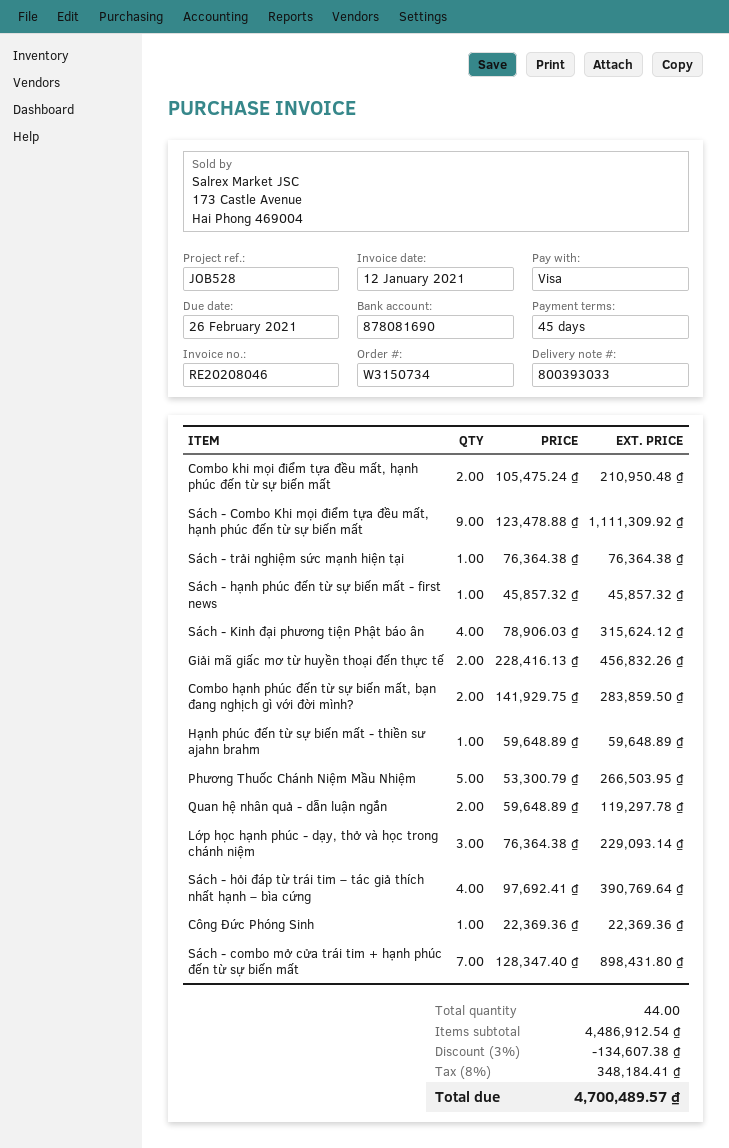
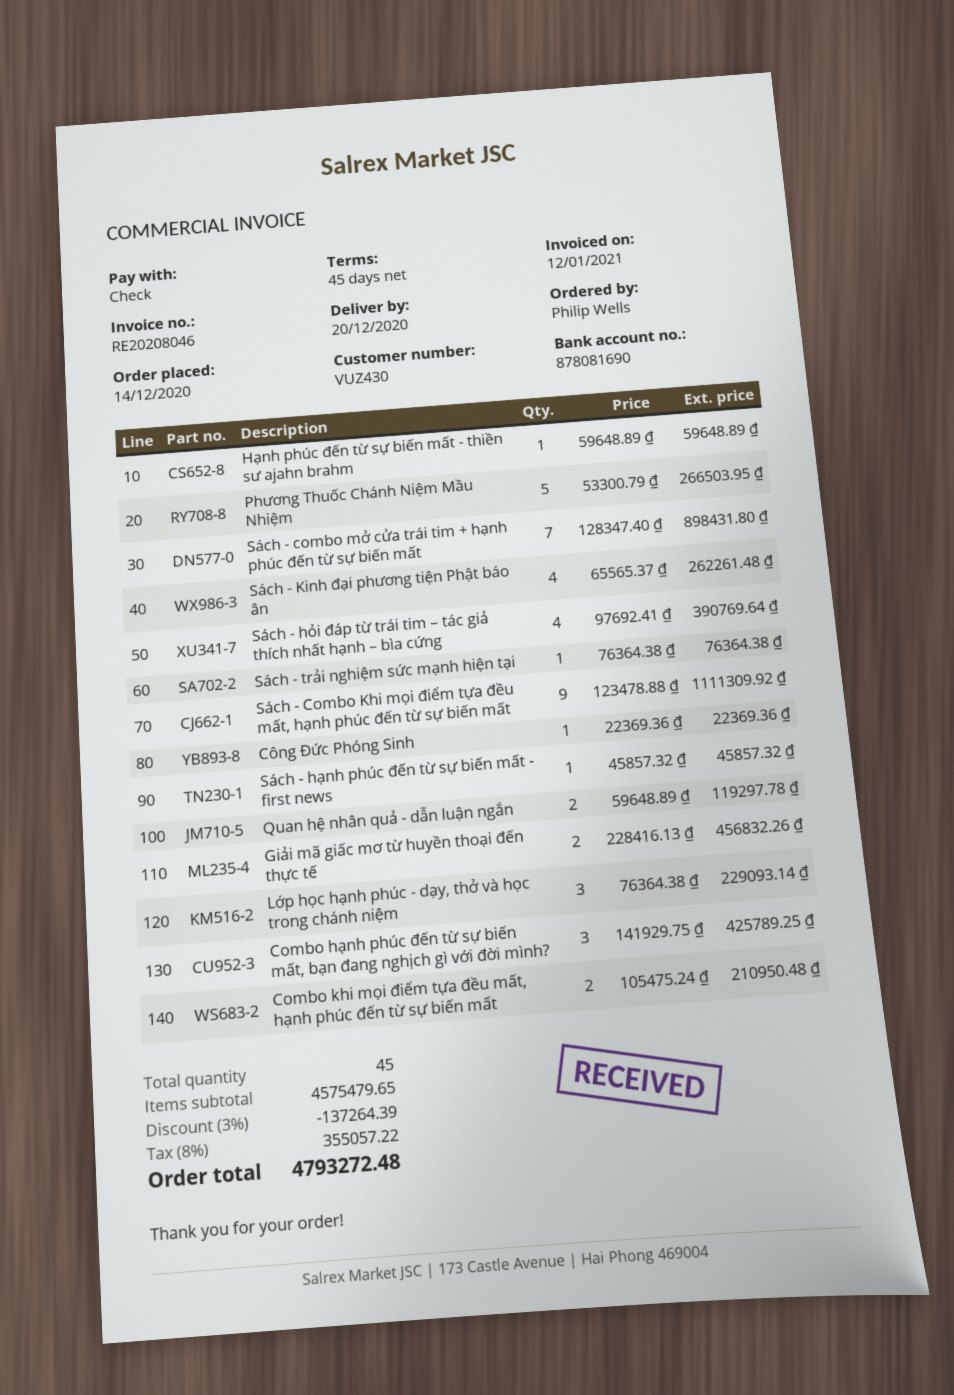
payment method: Visa -> cheque
Sách - Kinh đại phương tiện Phật báo ân: 4 x 78906.03 = 315624.12 -> 4 x 65565.37 = 262261.48
Combo hạnh phúc đến từ sự biến mất, bạn đang nghịch gì với đời mình?: 2 x 141929.75 = 283859.50 -> 3 x 141929.75 = 425789.25
total quantity: 44 -> 45
subtotal: 4486912.54 -> 4575479.65
discount: 3% = 134607.38 -> 3% = 137264.39
tax: 8% = 348184.41 -> 8% = 355057.22
total: 4700489.57 -> 4793272.48

